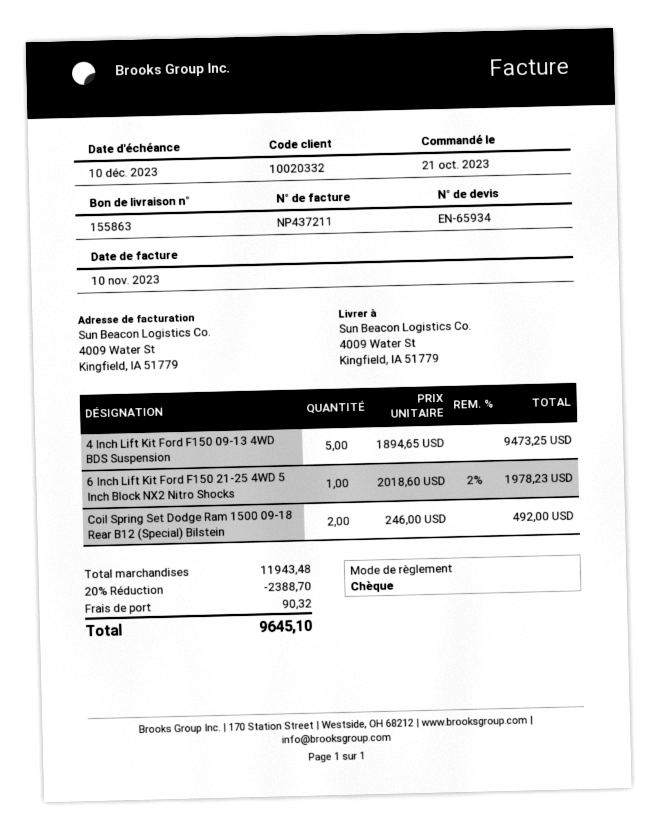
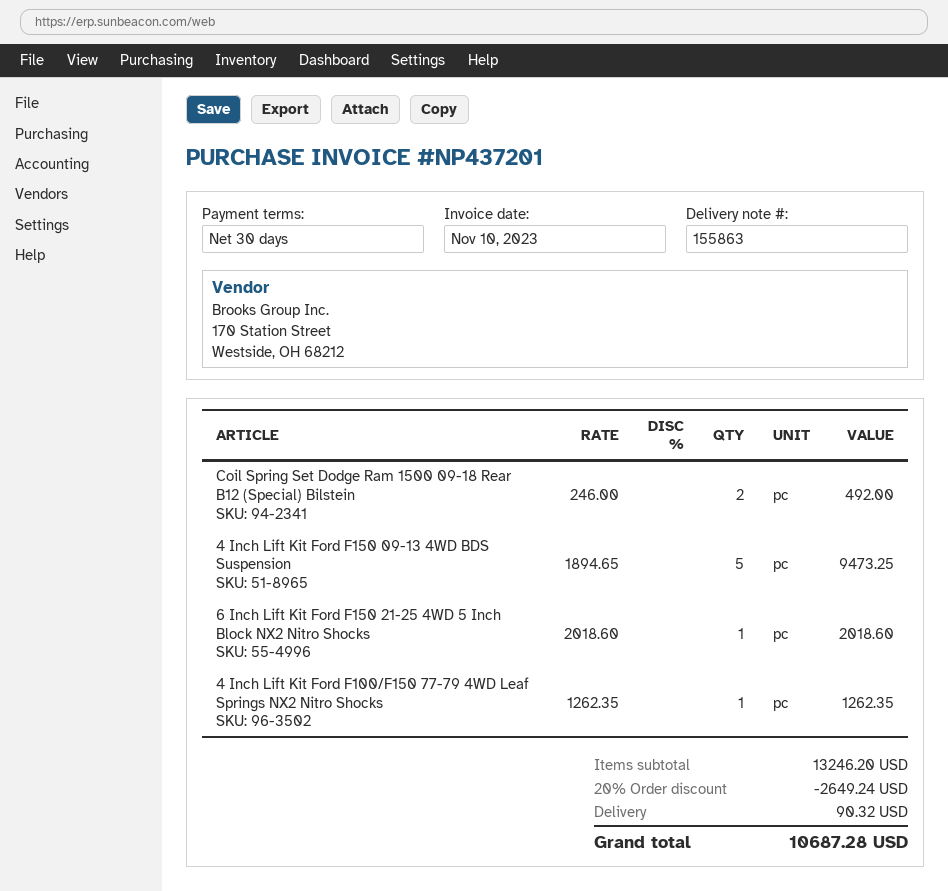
invoice number: NP437211 -> NP437201
6 Inch Lift Kit Ford F150 21-25 4WD 5 Inch Block NX2 Nitro Shocks: 1 x 2018.60 - 2% = 1978.23 -> 1 x 2018.60 = 2018.60
4 Inch Lift Kit Ford F100/F150 77-79 4WD Leaf Springs NX2 Nitro Shocks: none -> 1 x 1262.35 = 1262.35
subtotal: 11943.48 -> 13246.20
discount: 20% = 2388.70 -> 20% = 2649.24
total: 9645.10 -> 10687.28

